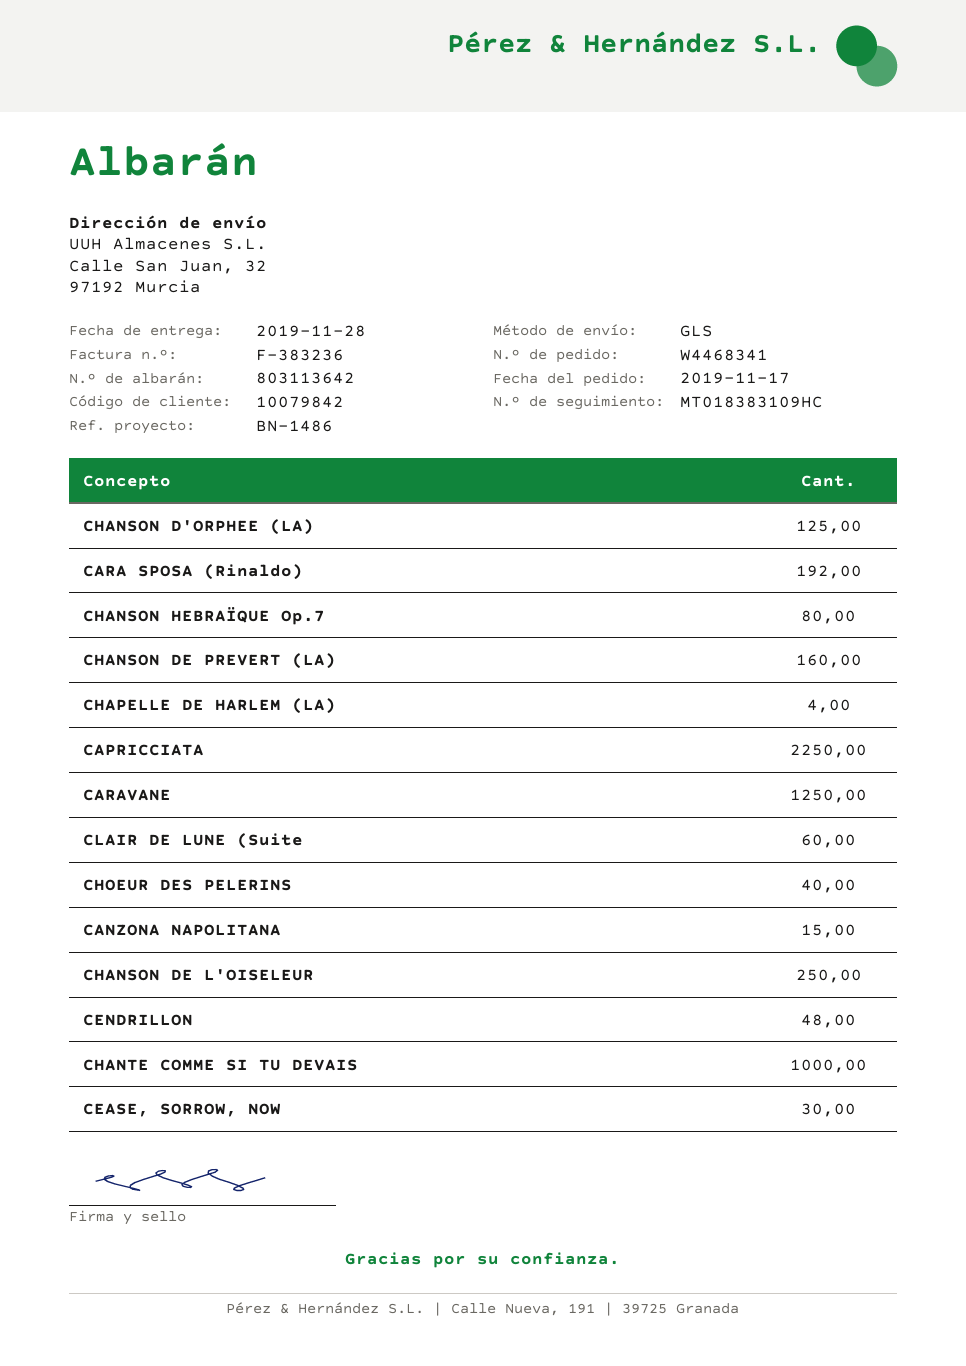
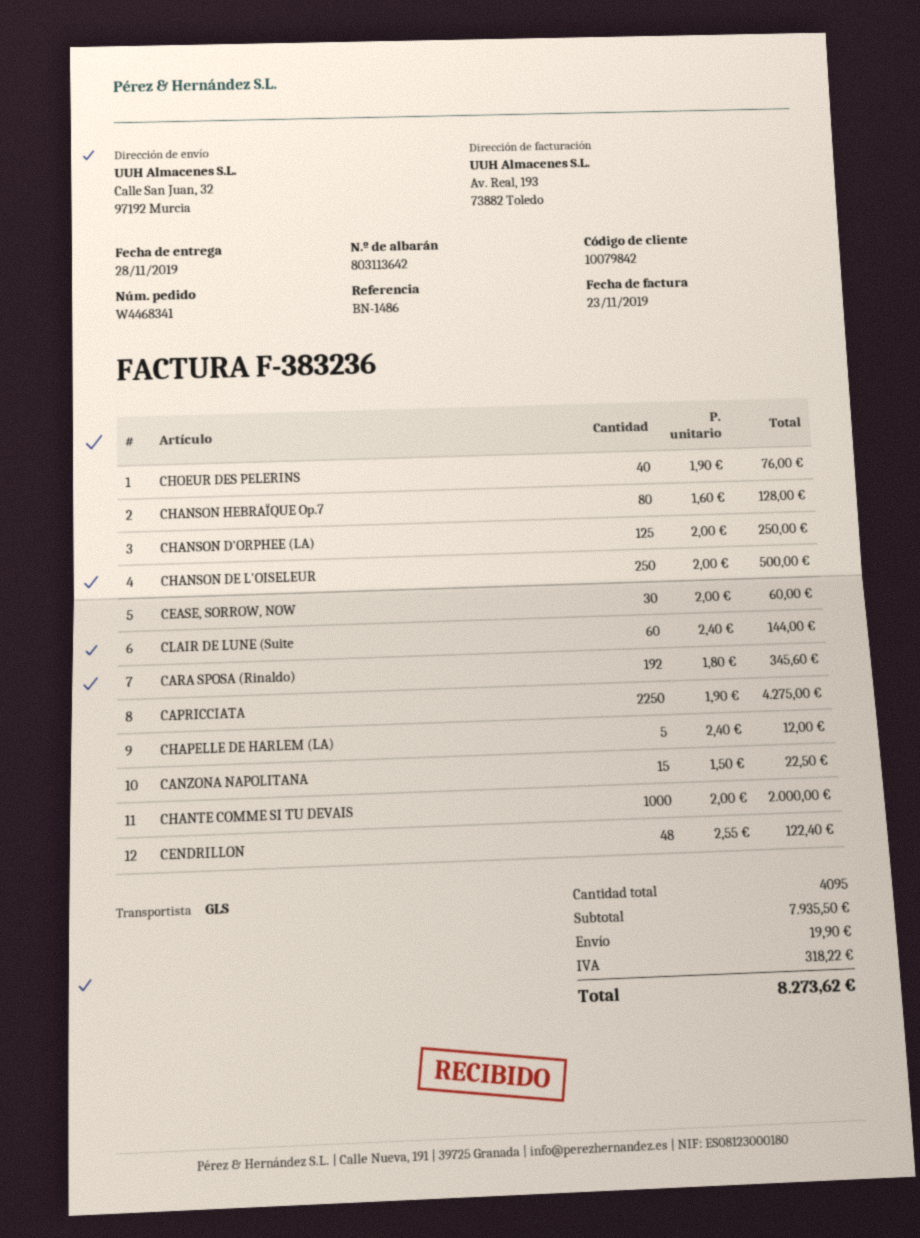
CHANSON DE PREVERT (LA): 160 -> none
CHAPELLE DE HARLEM (LA): 4 -> 5
CARAVANE: 1250 -> none

